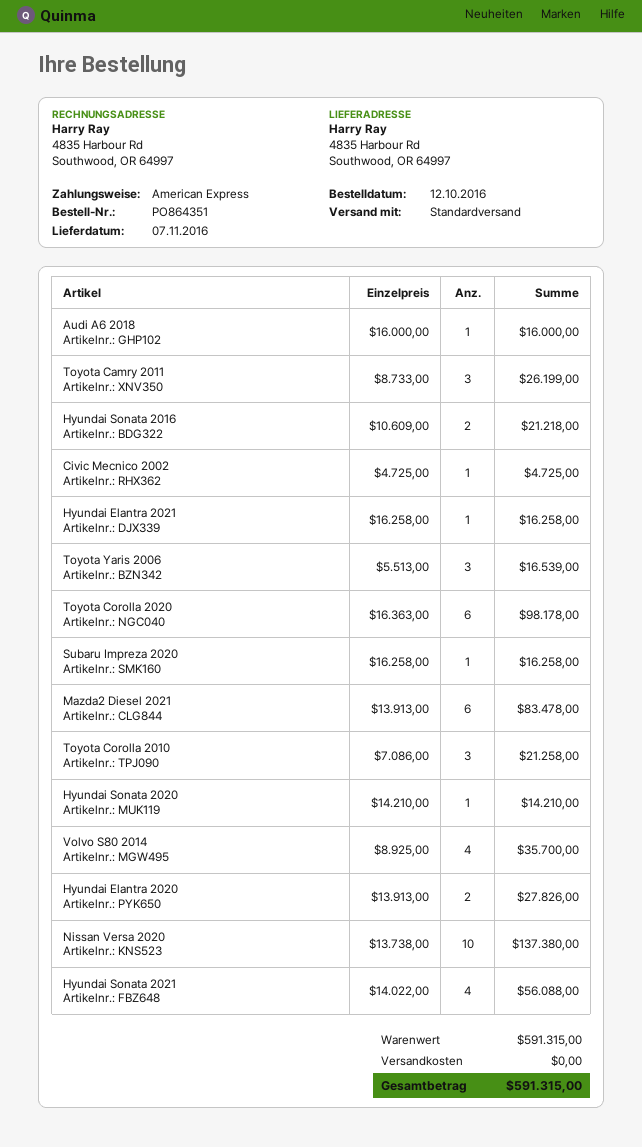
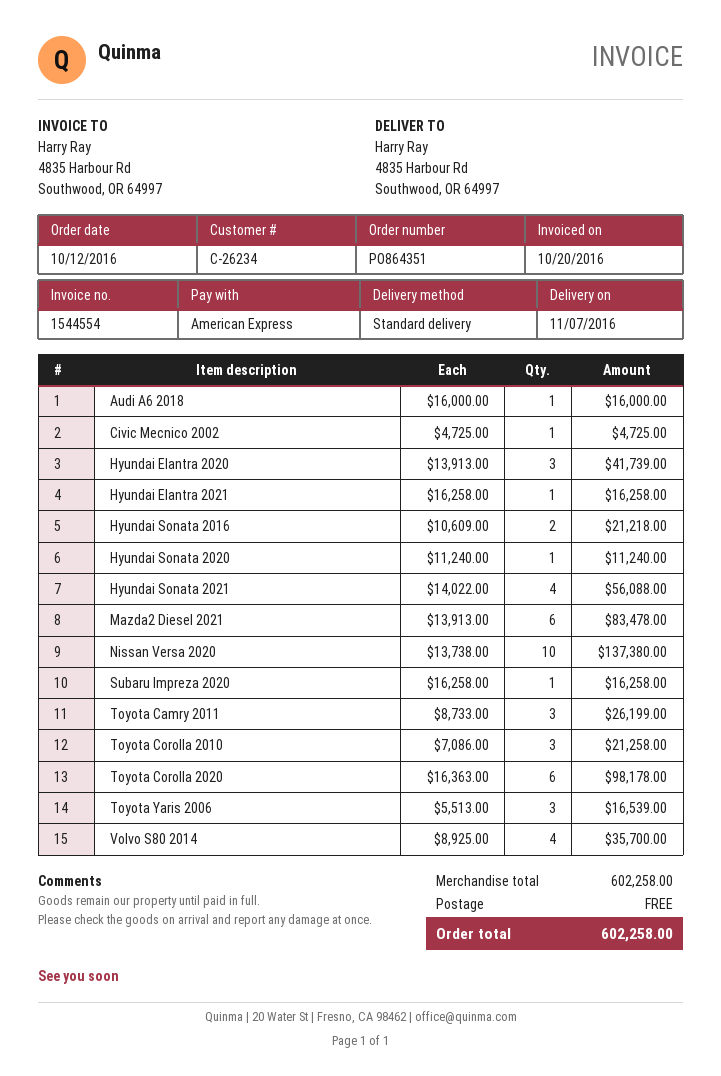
Hyundai Sonata 2020: 1 x 14210.00 = 14210.00 -> 1 x 11240.00 = 11240.00
Hyundai Elantra 2020: 2 x 13913.00 = 27826.00 -> 3 x 13913.00 = 41739.00
subtotal: 591315.00 -> 602258.00
total: 591315.00 -> 602258.00

